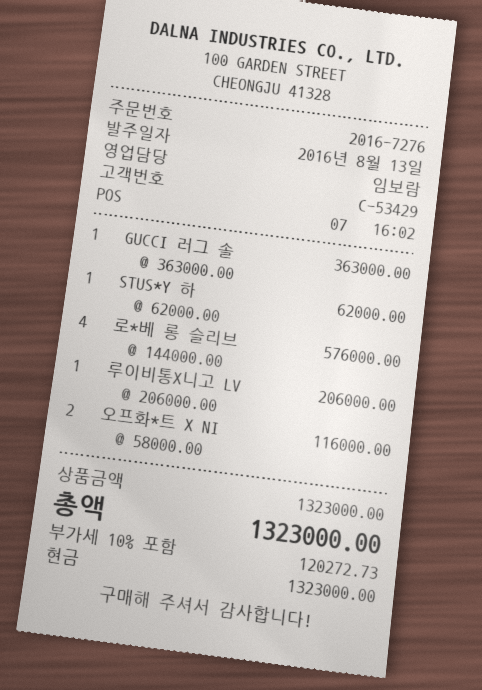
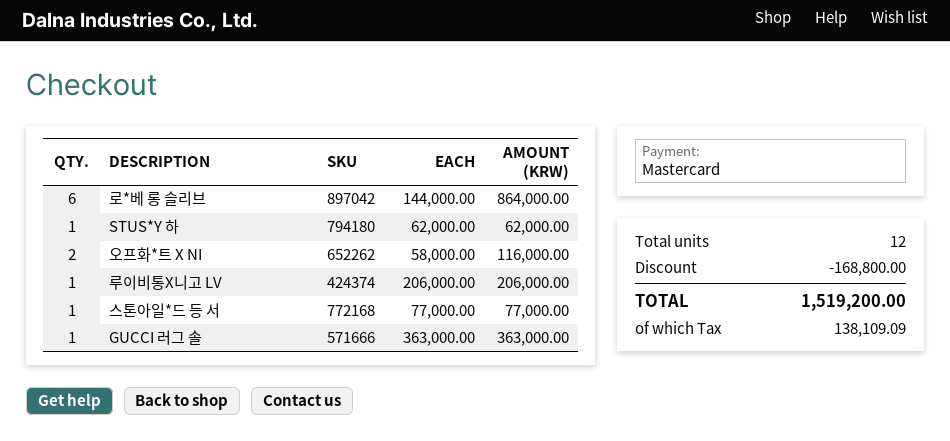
payment method: cash -> Mastercard
로*베 롱 슬리브: 4 x 144000.00 = 576000.00 -> 6 x 144000.00 = 864000.00
스톤아일*드 등 서: none -> 1 x 77000.00 = 77000.00
discount: none -> 168800.00
tax: 120272.73 -> 138109.09
total: 1323000.00 -> 1519200.00

